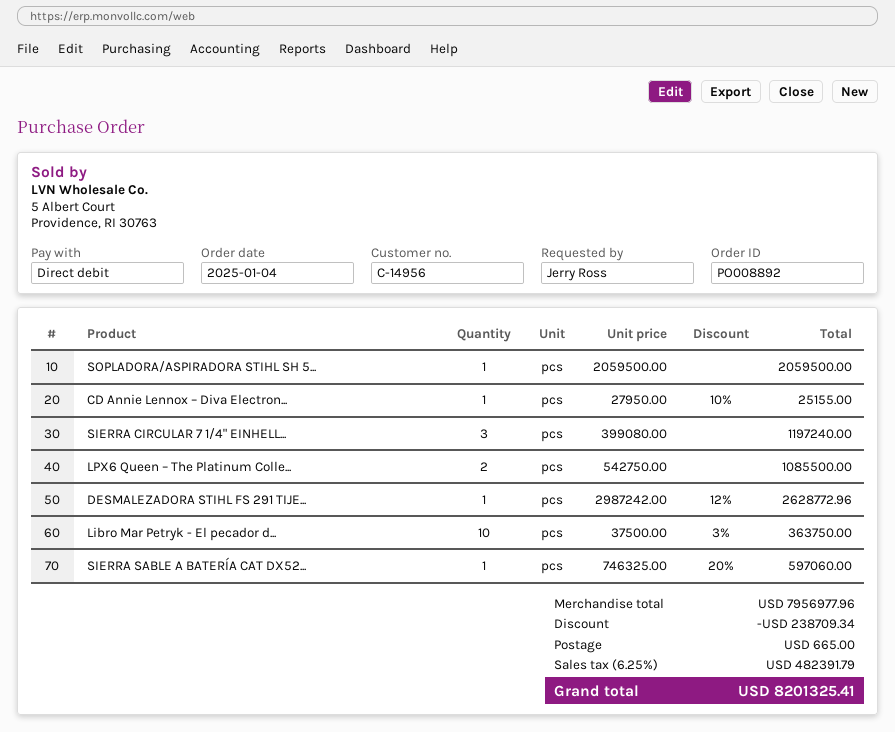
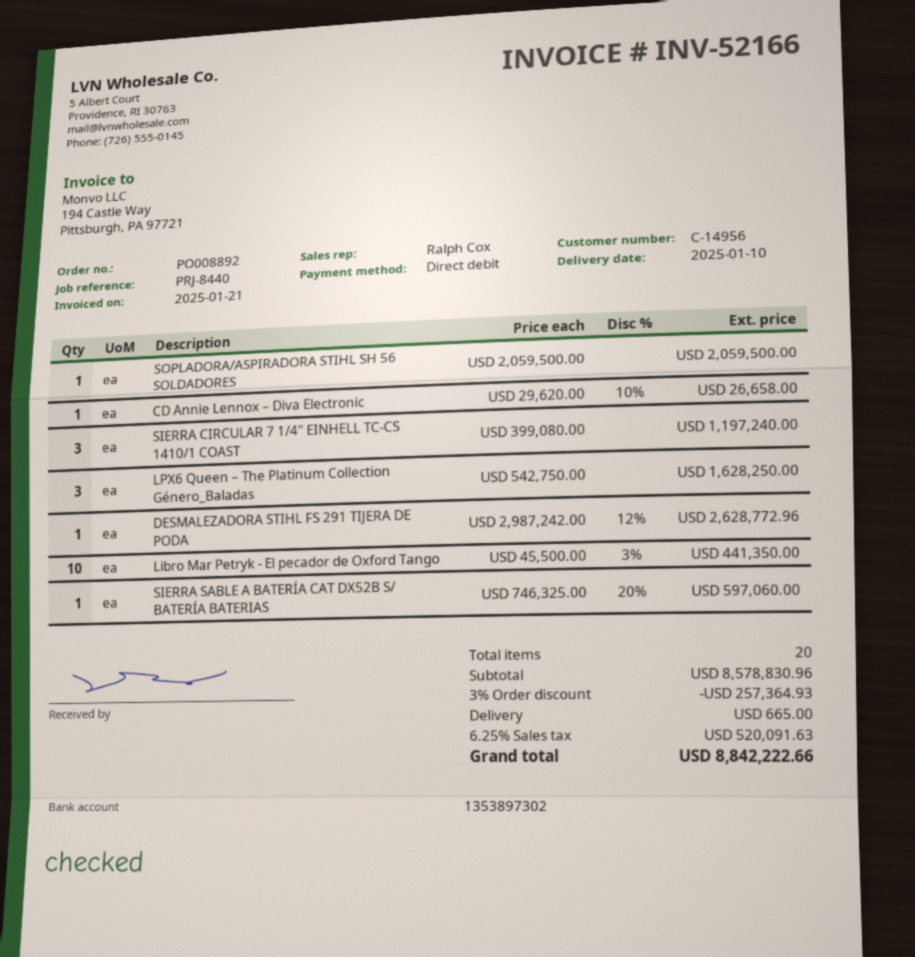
CD Annie Lennox – Diva Electron...: 1 x 27950.00 - 10% = 25155.00 -> 1 x 29620.00 - 10% = 26658.00
LPX6 Queen – The Platinum Colle...: 2 x 542750.00 = 1085500.00 -> 3 x 542750.00 = 1628250.00
Libro Mar Petryk - El pecador d...: 10 x 37500.00 - 3% = 363750.00 -> 10 x 45500.00 - 3% = 441350.00
subtotal: 7956977.96 -> 8578830.96
discount: 238709.34 -> 257364.93
tax: 6.25% = 482391.79 -> 6.25% = 520091.63
total: 8201325.41 -> 8842222.66

